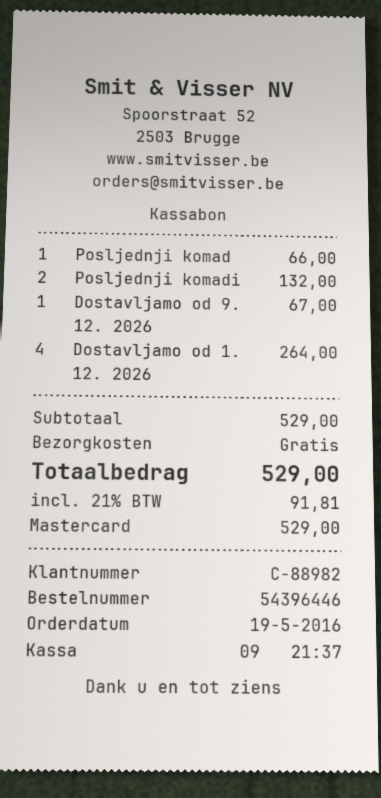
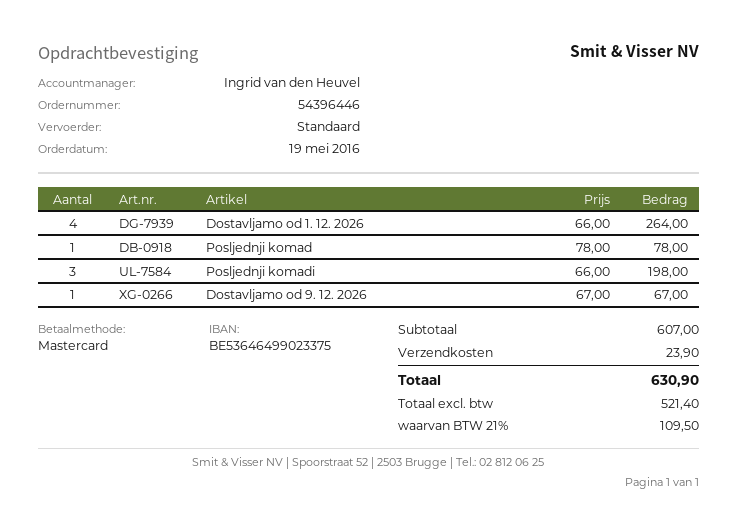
Posljednji komad: 1 for 66.00 -> 1 for 78.00
Posljednji komadi: 2 for 132.00 -> 3 for 198.00
subtotal: 529.00 -> 607.00
shipping: 0.00 -> 23.90
tax: 21% = 91.81 -> 21% = 109.50
total: 529.00 -> 630.90

